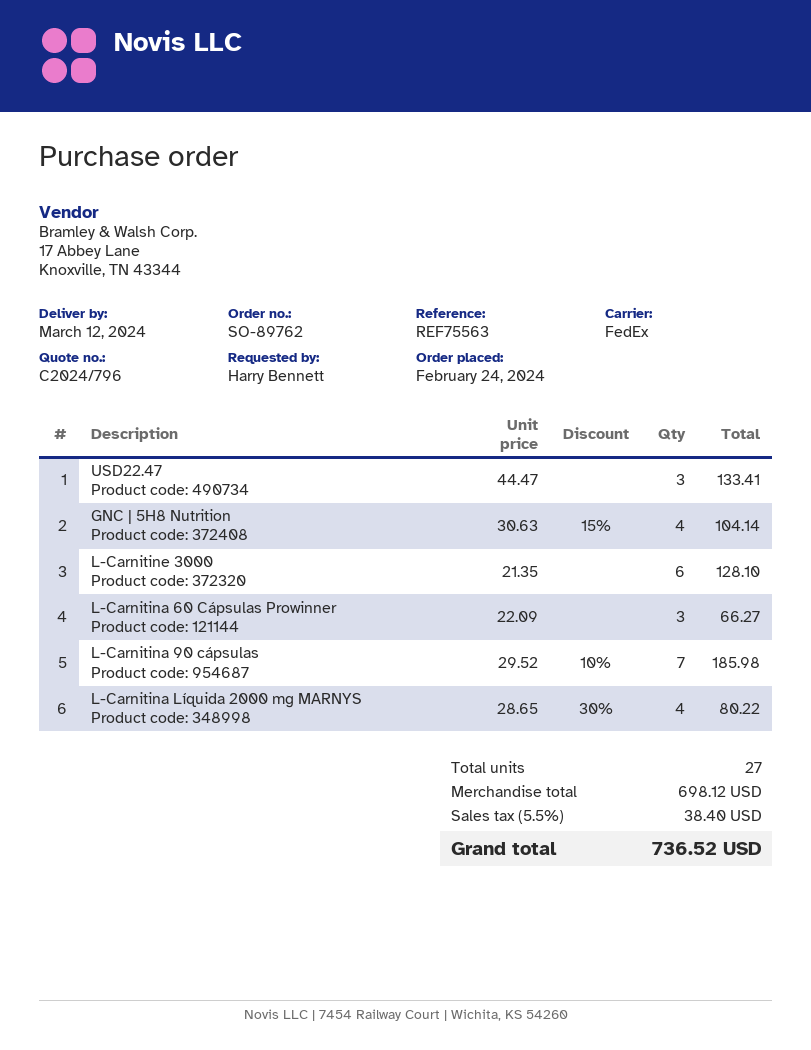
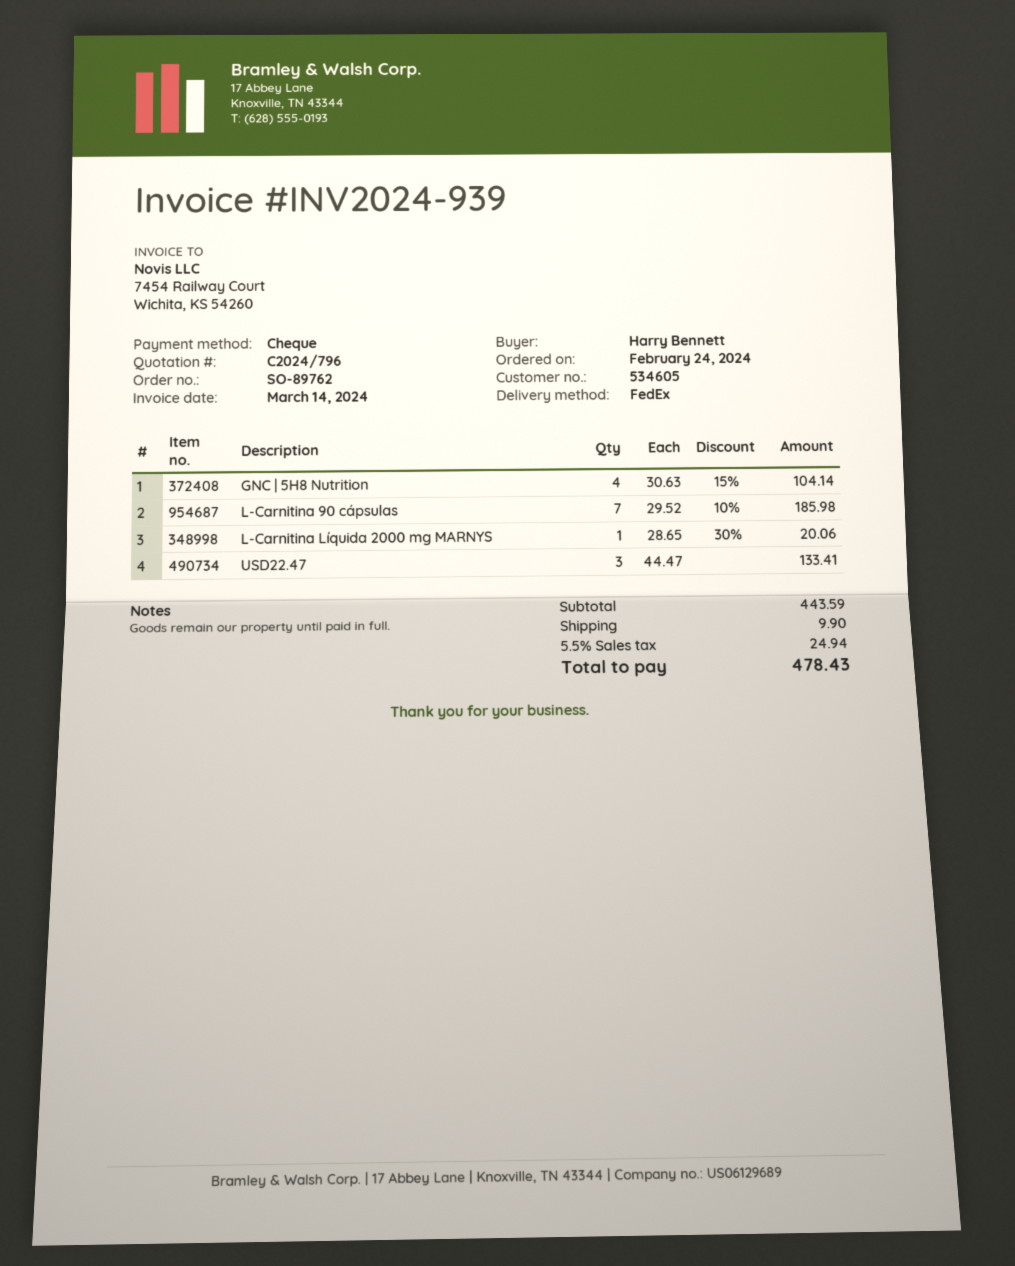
L-Carnitine 3000: 6 x 21.35 = 128.10 -> none
L-Carnitina 60 Cápsulas Prowinner: 3 x 22.09 = 66.27 -> none
L-Carnitina Líquida 2000 mg MARNYS: 4 x 28.65 - 30% = 80.22 -> 1 x 28.65 - 30% = 20.06
subtotal: 698.12 -> 443.59
shipping: none -> 9.90
tax: 5.5% = 38.40 -> 5.5% = 24.94
total: 736.52 -> 478.43

